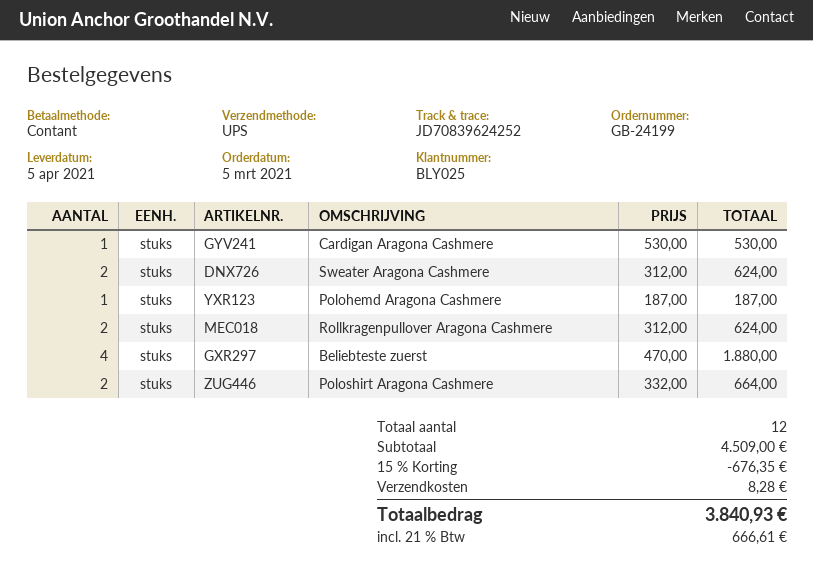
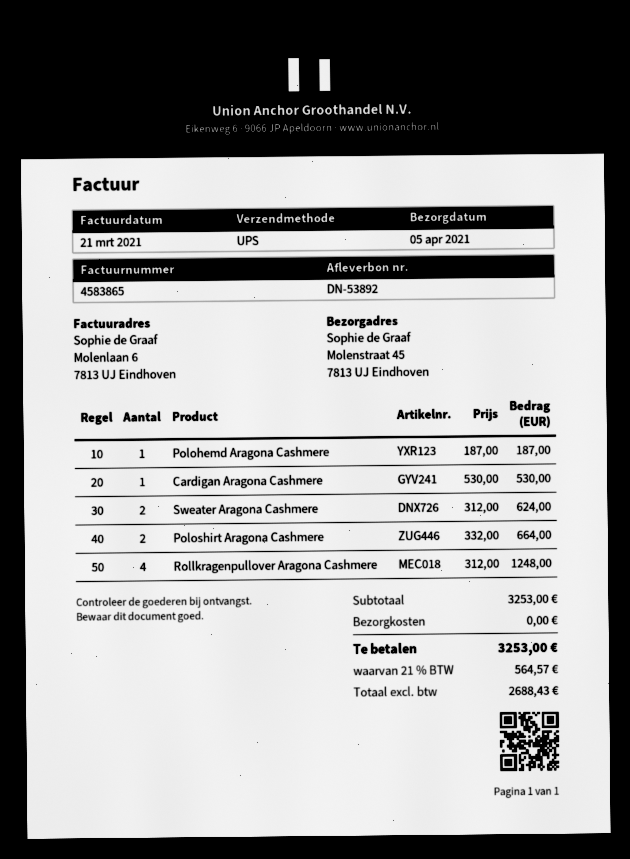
Rollkragenpullover Aragona Cashmere: 2 x 312.00 = 624.00 -> 4 x 312.00 = 1248.00
Beliebteste zuerst: 4 x 470.00 = 1880.00 -> none
subtotal: 4509.00 -> 3253.00
discount: 15% = 676.35 -> none
shipping: 8.28 -> 0.00
tax: 21% = 666.61 -> 21% = 564.57
total: 3840.93 -> 3253.00

